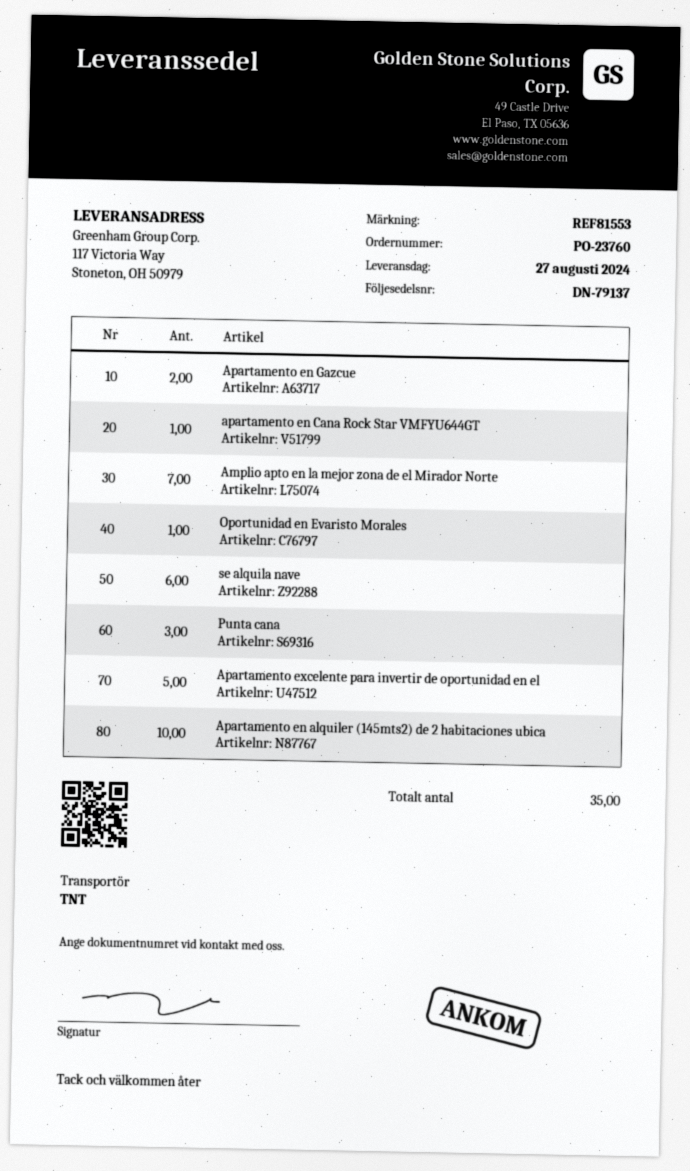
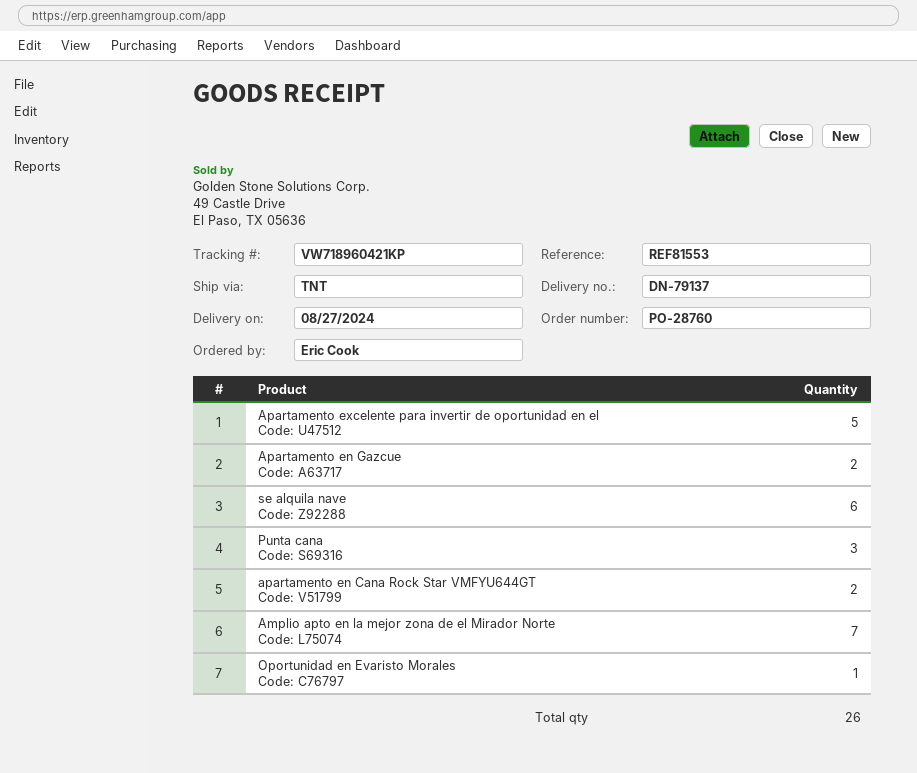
order number: PO-23760 -> PO-28760
apartamento en Cana Rock Star VMFYU644GT: 1 -> 2
Apartamento en alquiler (145mts2) de 2 habitaciones ubica: 10 -> none
total quantity: 35 -> 26

